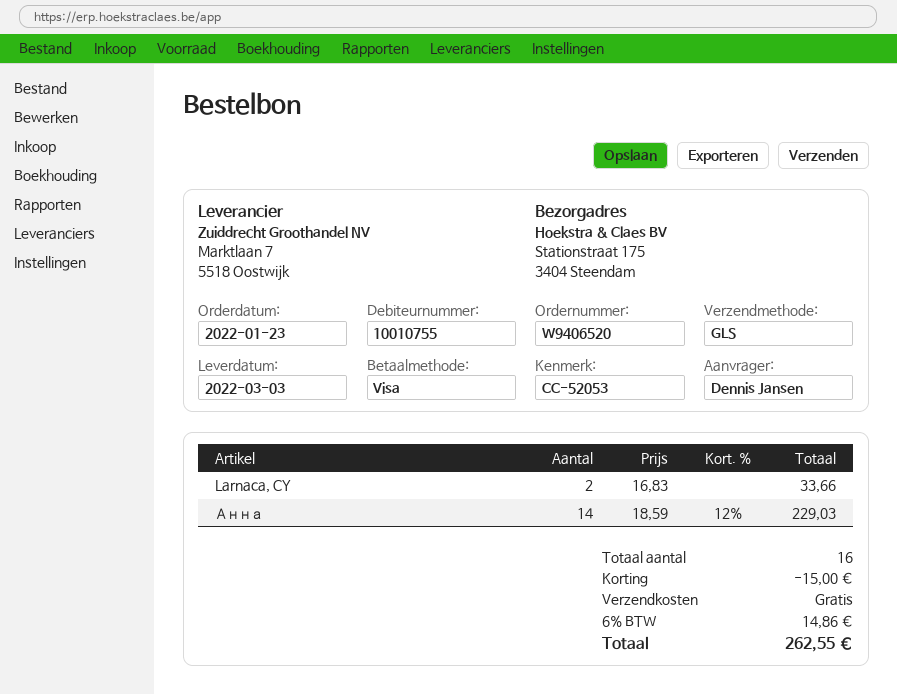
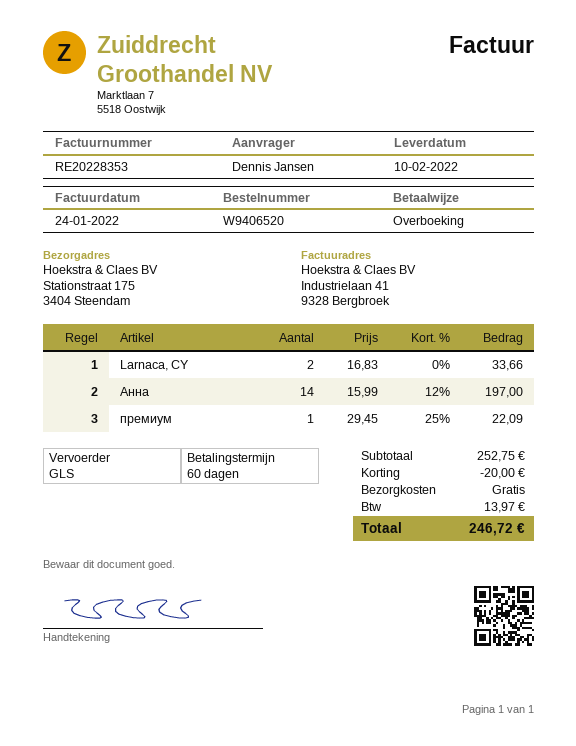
delivery date: 2022-03-03 -> 2022-02-10
payment method: Visa -> bank transfer
Анна: 14 x 18.59 - 12% = 229.03 -> 14 x 15.99 - 12% = 197.00
премиум: none -> 1 x 29.45 - 25% = 22.09
discount: 15.00 -> 20.00
tax: 14.86 -> 13.97
total: 262.55 -> 246.72

